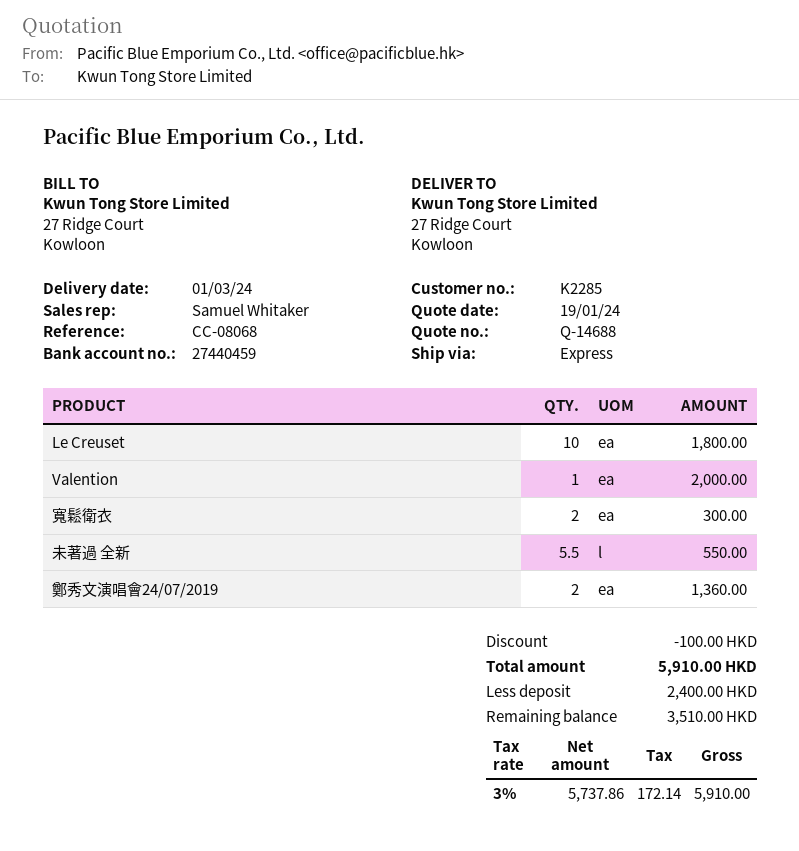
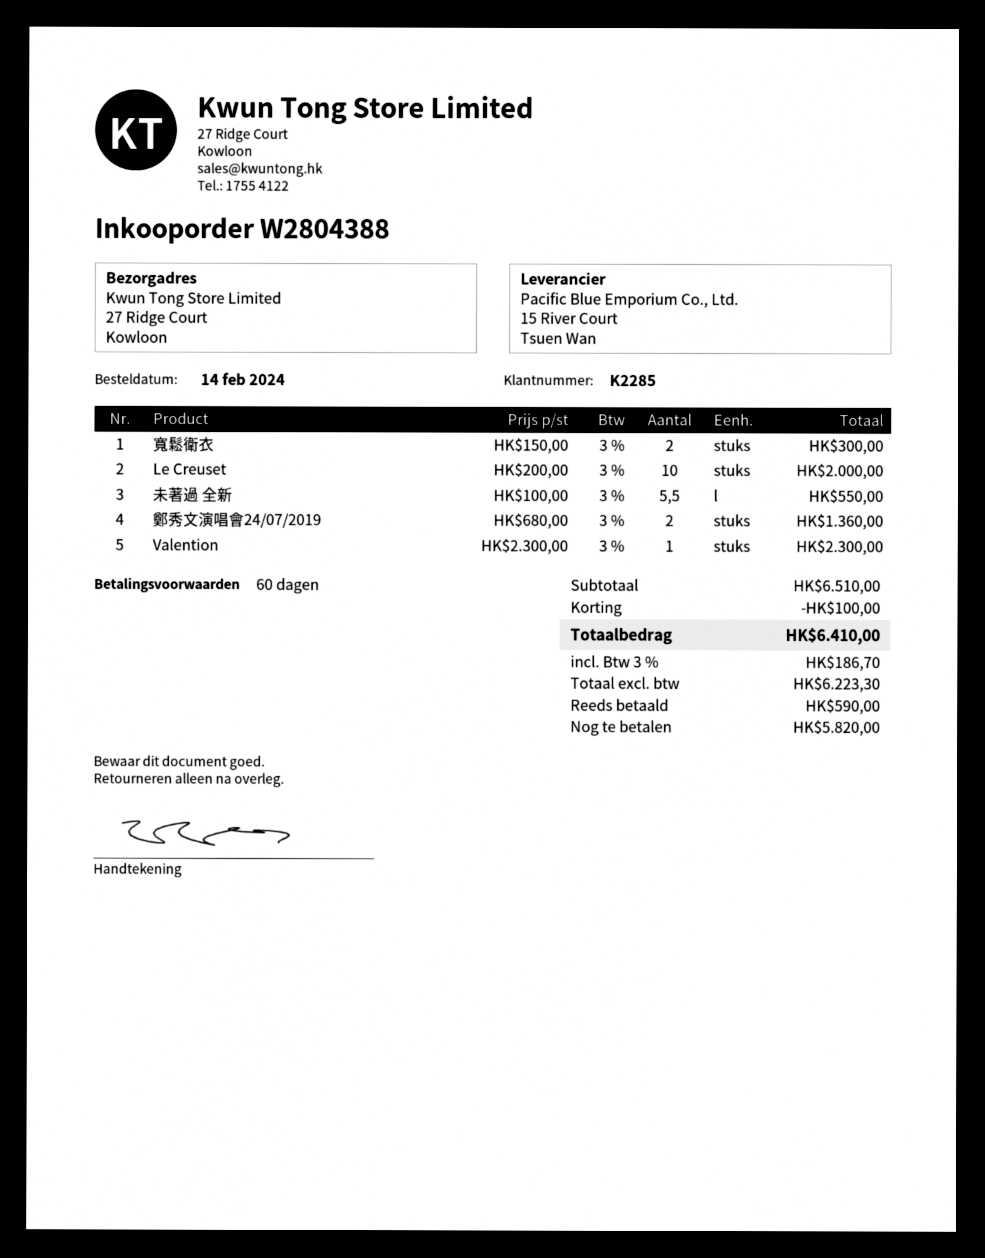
Le Creuset: 10 for 1800.00 -> 10 for 2000.00
Valention: 1 for 2000.00 -> 1 for 2300.00
net: 5737.86 -> 6223.30
tax: 3% = 172.14 -> 3% = 186.70
total: 5910.00 -> 6410.00
deposit: 2400.00 -> 590.00
balance: 3510.00 -> 5820.00

